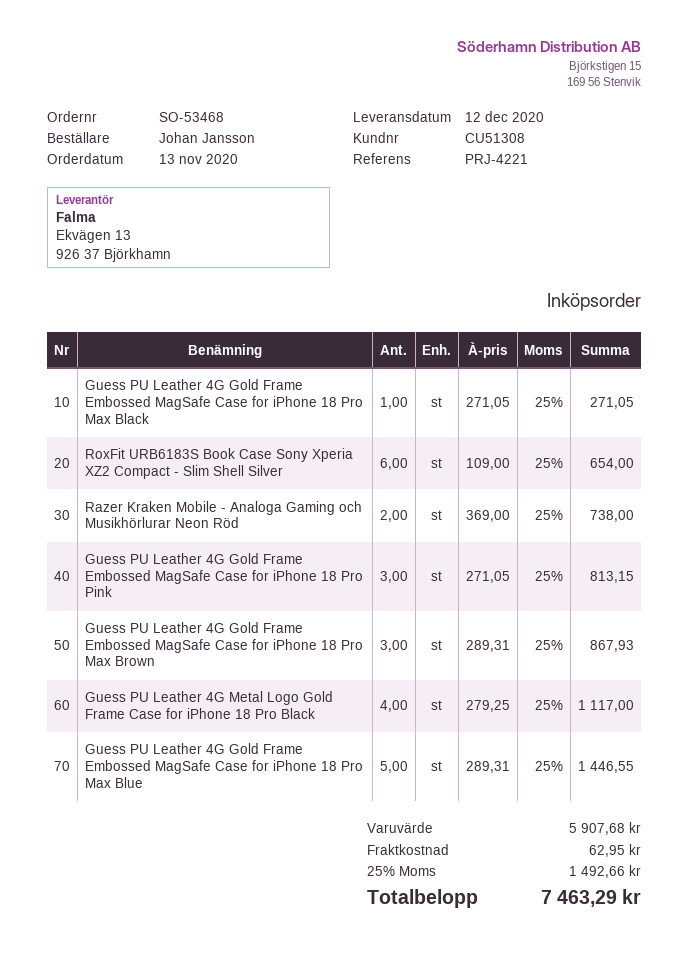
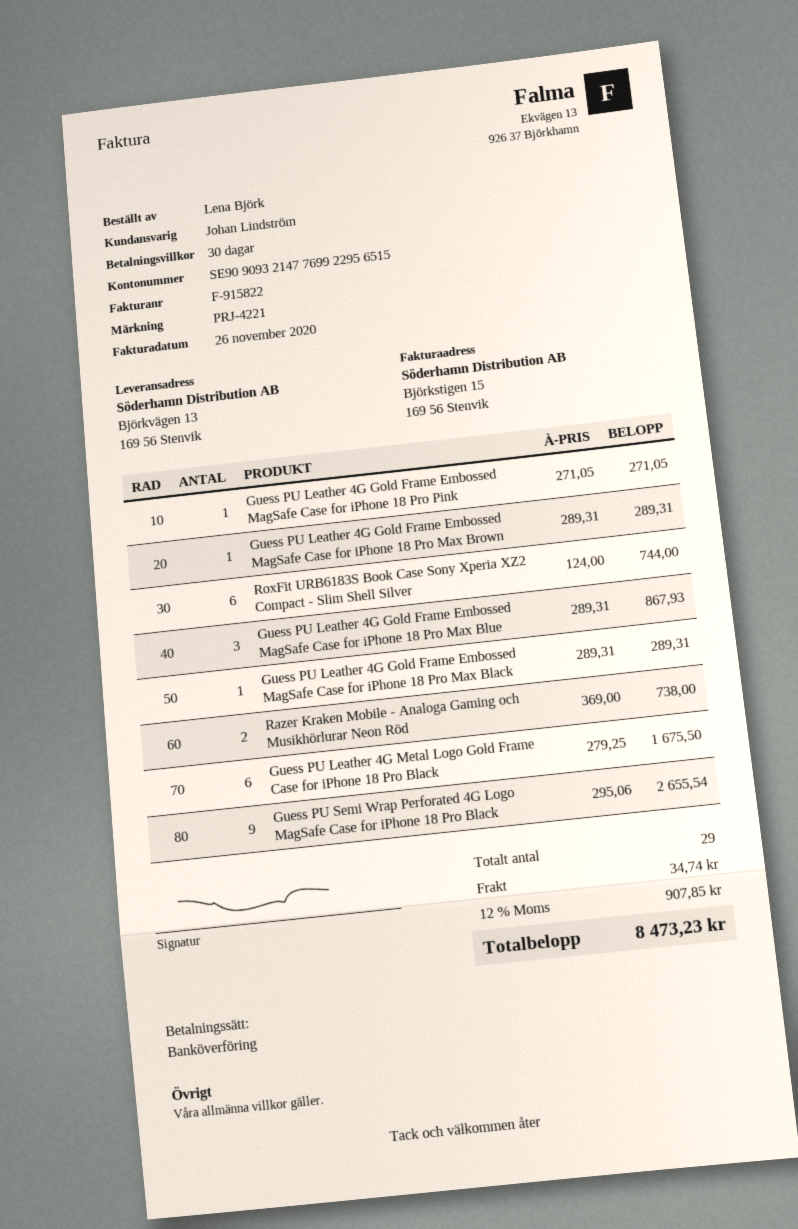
ordered by: Johan Jansson -> Lena Björk
Guess PU Leather 4G Gold Frame Embossed MagSafe Case for iPhone 18 Pro Max Black: 1 x 271.05 = 271.05 -> 1 x 289.31 = 289.31
RoxFit URB6183S Book Case Sony Xperia XZ2 Compact - Slim Shell Silver: 6 x 109.00 = 654.00 -> 6 x 124.00 = 744.00
Guess PU Leather 4G Gold Frame Embossed MagSafe Case for iPhone 18 Pro Pink: 3 x 271.05 = 813.15 -> 1 x 271.05 = 271.05
Guess PU Leather 4G Gold Frame Embossed MagSafe Case for iPhone 18 Pro Max Brown: 3 x 289.31 = 867.93 -> 1 x 289.31 = 289.31
Guess PU Leather 4G Metal Logo Gold Frame Case for iPhone 18 Pro Black: 4 x 279.25 = 1117.00 -> 6 x 279.25 = 1675.50
Guess PU Leather 4G Gold Frame Embossed MagSafe Case for iPhone 18 Pro Max Blue: 5 x 289.31 = 1446.55 -> 3 x 289.31 = 867.93
Guess PU Semi Wrap Perforated 4G Logo MagSafe Case for iPhone 18 Pro Black: none -> 9 x 295.06 = 2655.54
shipping: 62.95 -> 34.74
tax: 25% = 1492.66 -> 12% = 907.85
total: 7463.29 -> 8473.23

